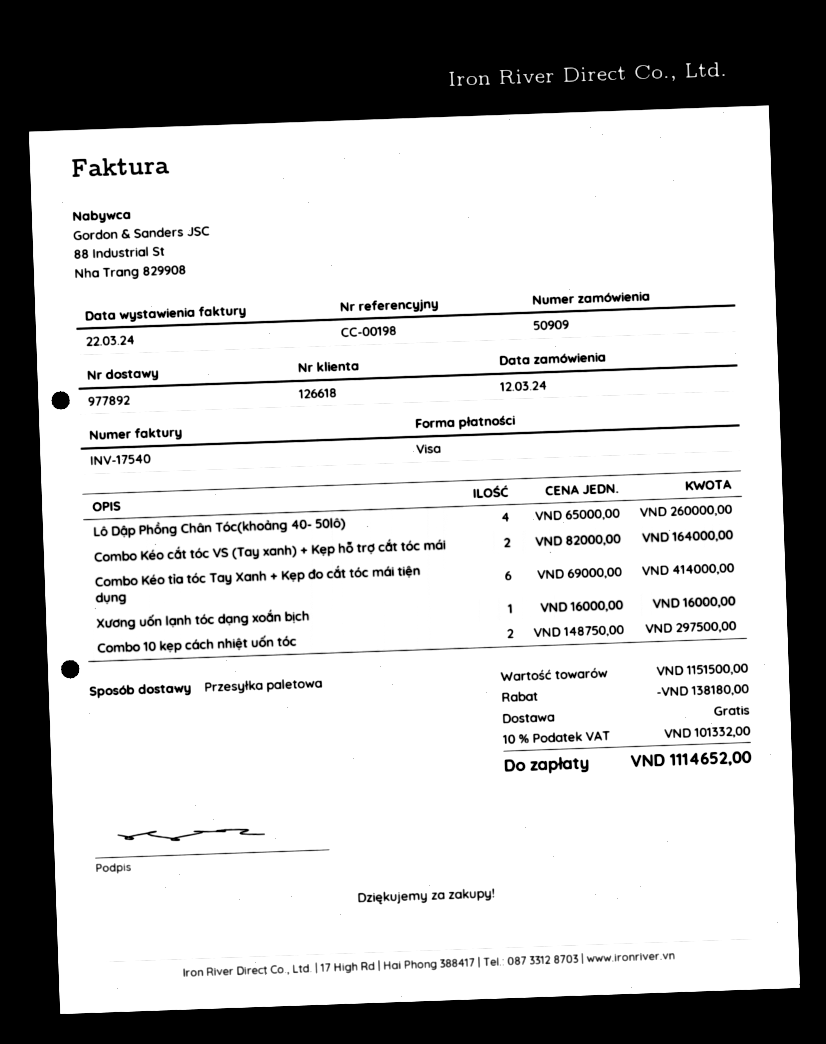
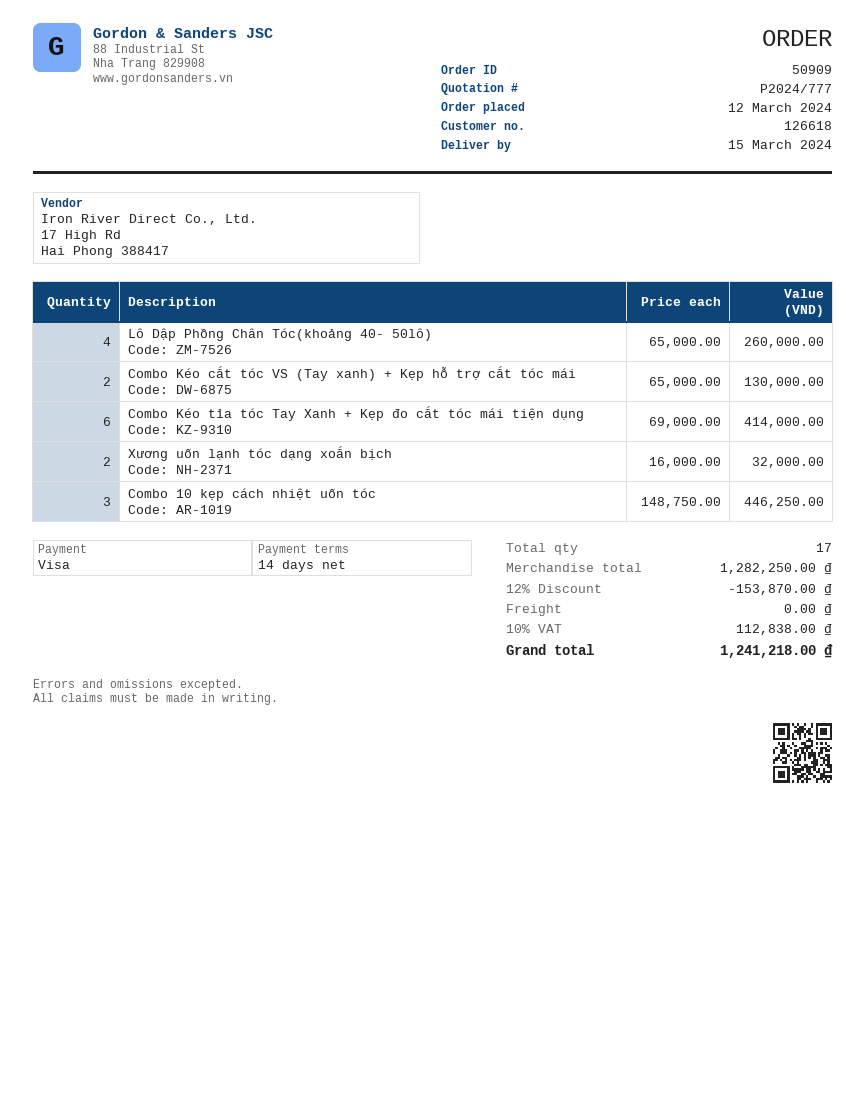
Combo Kéo cắt tóc VS (Tay xanh) + Kẹp hỗ trợ cắt tóc mái: 2 x 82000.00 = 164000.00 -> 2 x 65000.00 = 130000.00
Xương uốn lạnh tóc dạng xoắn bịch: 1 x 16000.00 = 16000.00 -> 2 x 16000.00 = 32000.00
Combo 10 kẹp cách nhiệt uốn tóc: 2 x 148750.00 = 297500.00 -> 3 x 148750.00 = 446250.00
subtotal: 1151500.00 -> 1282250.00
discount: 138180.00 -> 153870.00
tax: 10% = 101332.00 -> 10% = 112838.00
total: 1114652.00 -> 1241218.00

